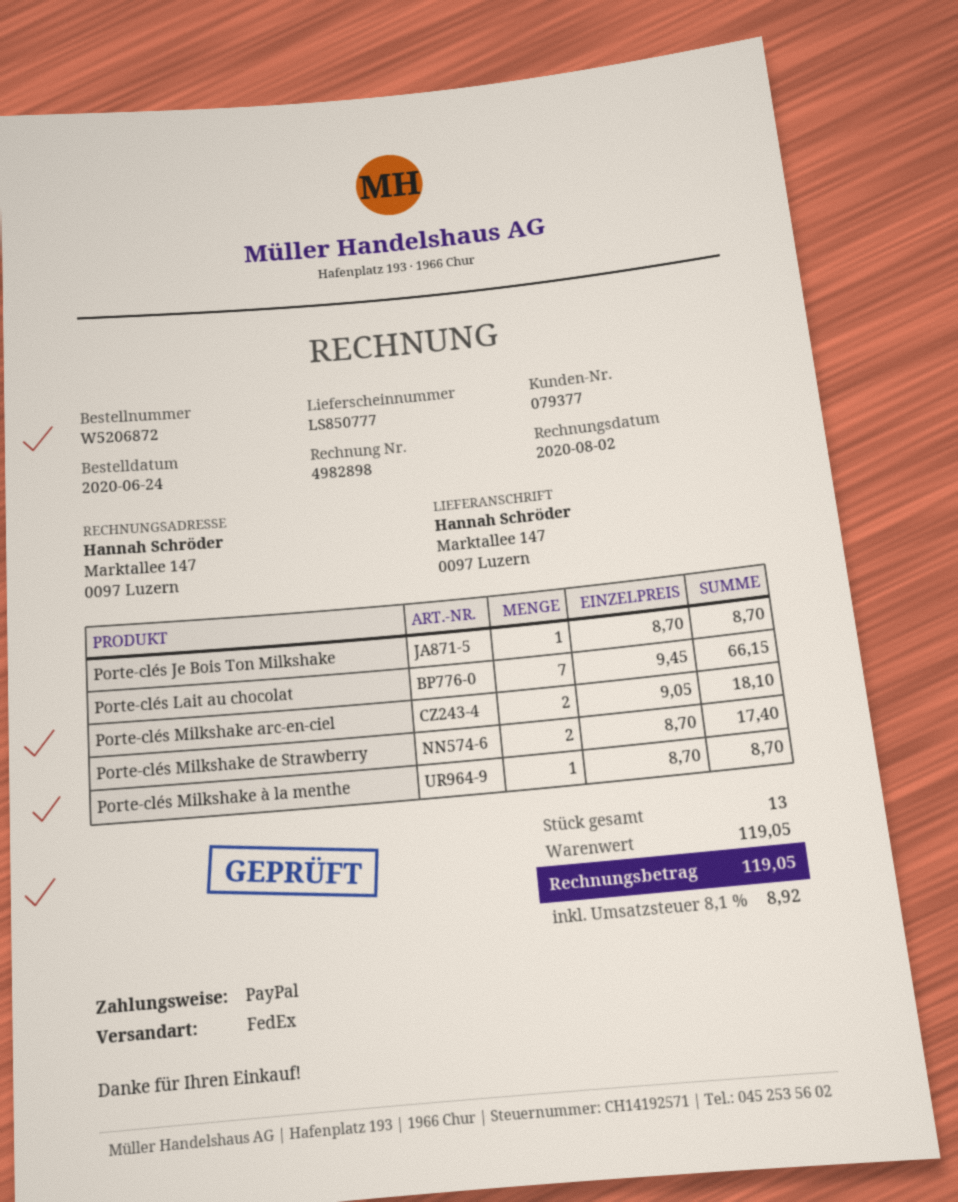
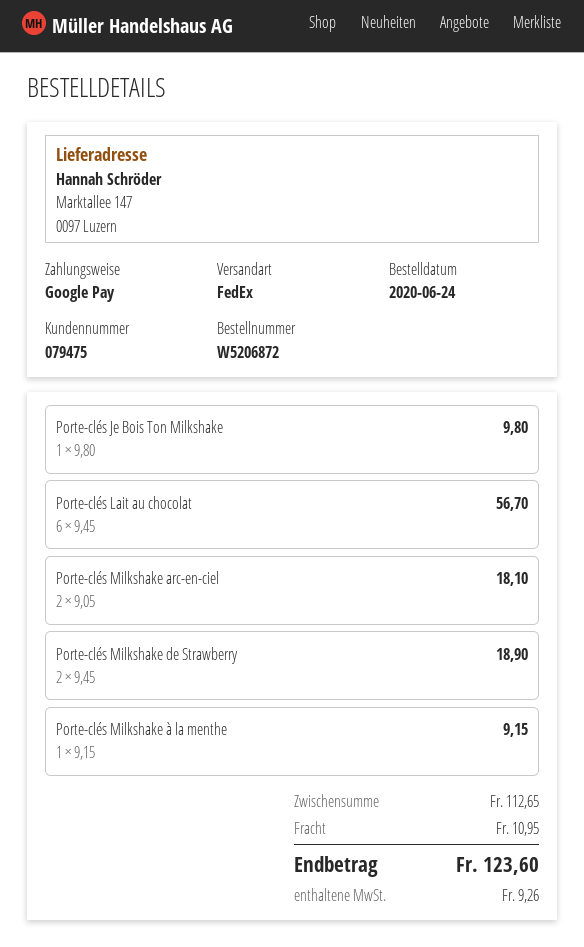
customer number: 079377 -> 079475
payment method: PayPal -> Google Pay
Porte-clés Je Bois Ton Milkshake: 1 x 8.70 = 8.70 -> 1 x 9.80 = 9.80
Porte-clés Lait au chocolat: 7 x 9.45 = 66.15 -> 6 x 9.45 = 56.70
Porte-clés Milkshake de Strawberry: 2 x 8.70 = 17.40 -> 2 x 9.45 = 18.90
Porte-clés Milkshake à la menthe: 1 x 8.70 = 8.70 -> 1 x 9.15 = 9.15
subtotal: 119.05 -> 112.65
shipping: none -> 10.95
tax: 8.92 -> 9.26
total: 119.05 -> 123.60

